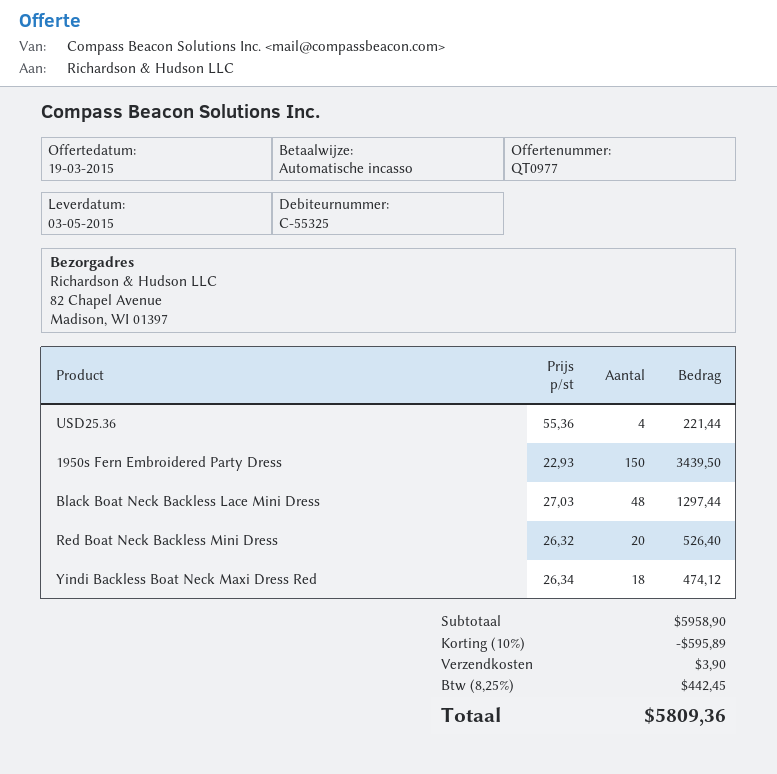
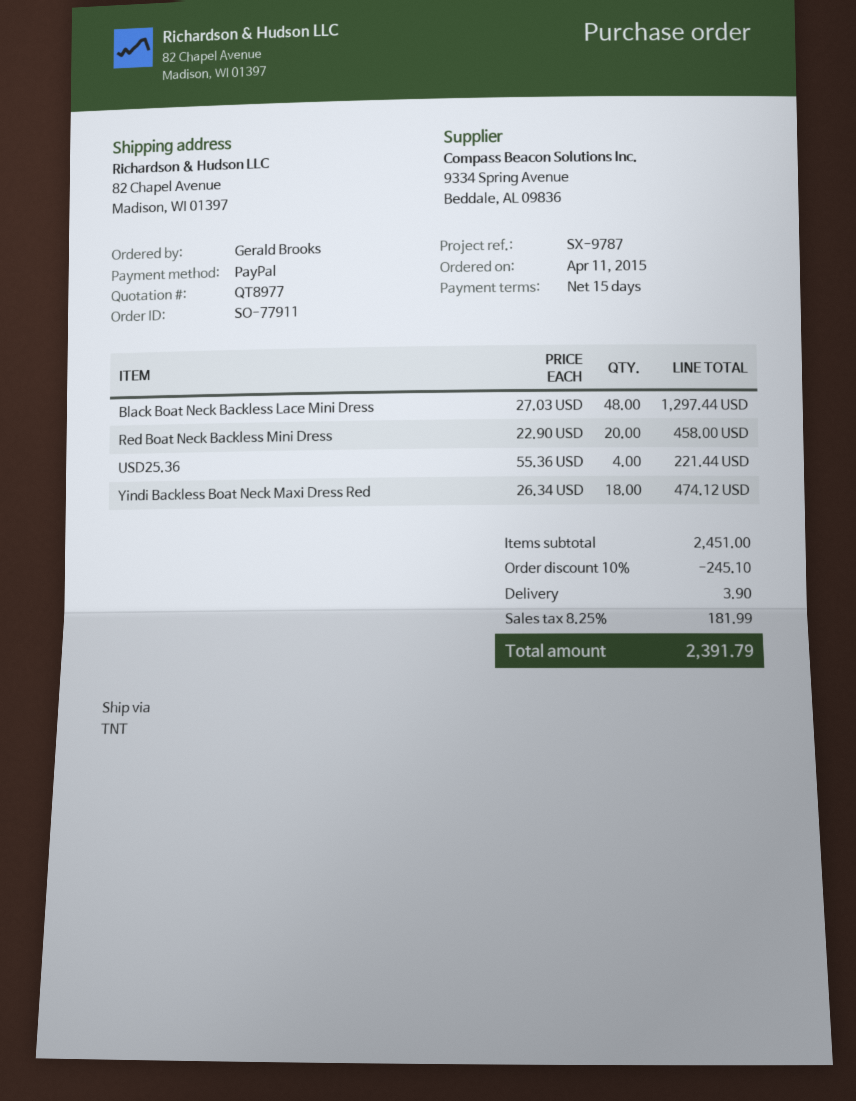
quote number: QT0977 -> QT8977
payment method: direct debit -> PayPal
1950s Fern Embroidered Party Dress: 150 x 22.93 = 3439.50 -> none
Red Boat Neck Backless Mini Dress: 20 x 26.32 = 526.40 -> 20 x 22.90 = 458.00
subtotal: 5958.90 -> 2451.00
discount: 10% = 595.89 -> 10% = 245.10
tax: 8.25% = 442.45 -> 8.25% = 181.99
total: 5809.36 -> 2391.79

